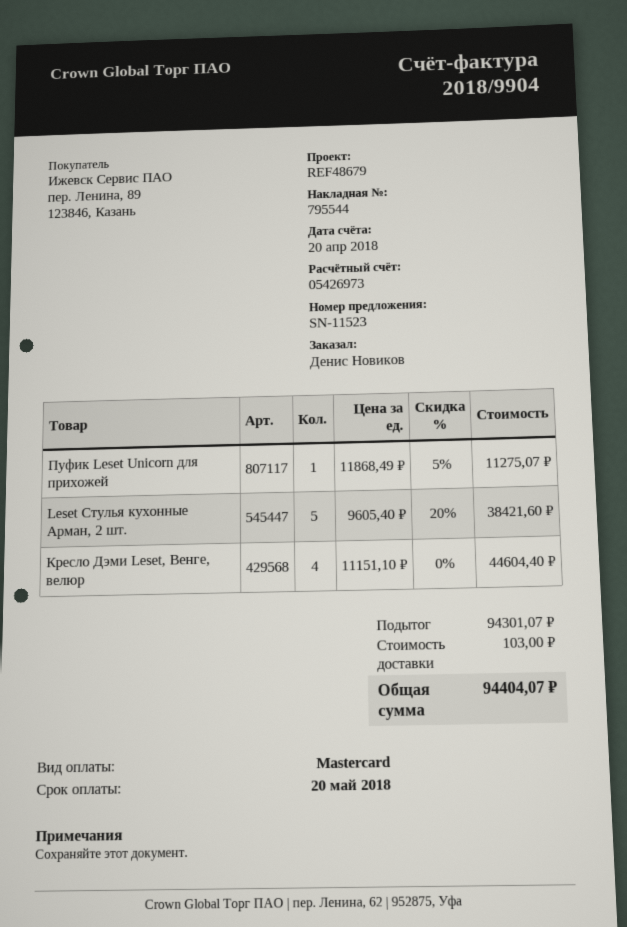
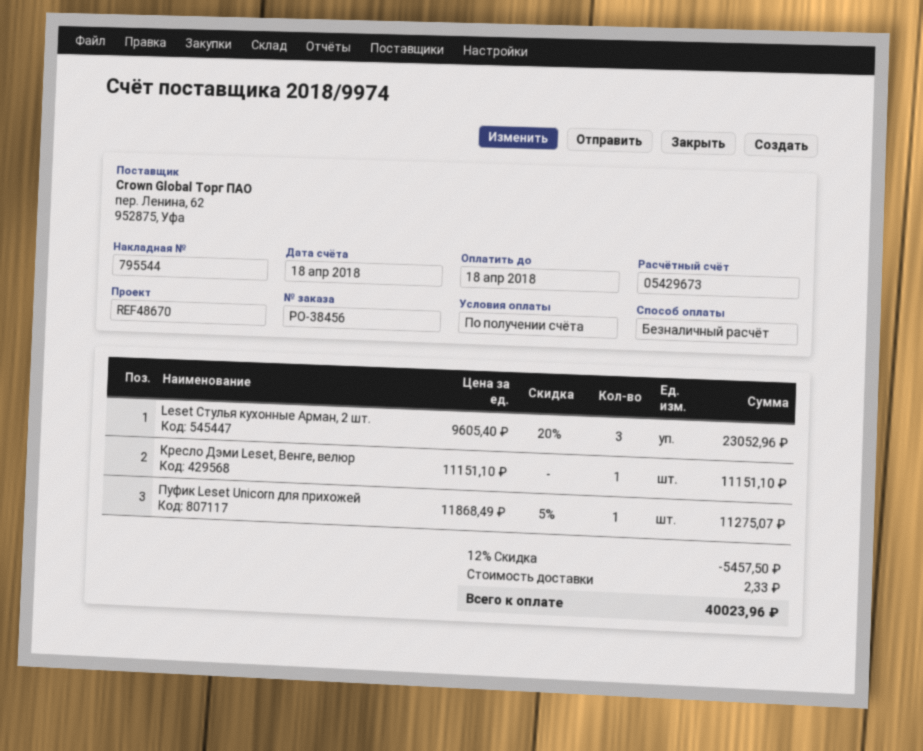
invoice number: 2018/9904 -> 2018/9974
invoice date: 2018-04-20 -> 2018-04-18
due date: 2018-05-20 -> 2018-04-18
reference: REF48679 -> REF48670
payment method: Mastercard -> bank transfer
bank account: 05426973 -> 05429673
Leset Стулья кухонные Арман, 2 шт.: 5 x 9605.40 - 20% = 38421.60 -> 3 x 9605.40 - 20% = 23052.96
Кресло Дэми Leset, Венге, велюр: 4 x 11151.10 = 44604.40 -> 1 x 11151.10 = 11151.10
discount: none -> 12% = 5457.50
shipping: 103.00 -> 2.33
total: 94404.07 -> 40023.96

